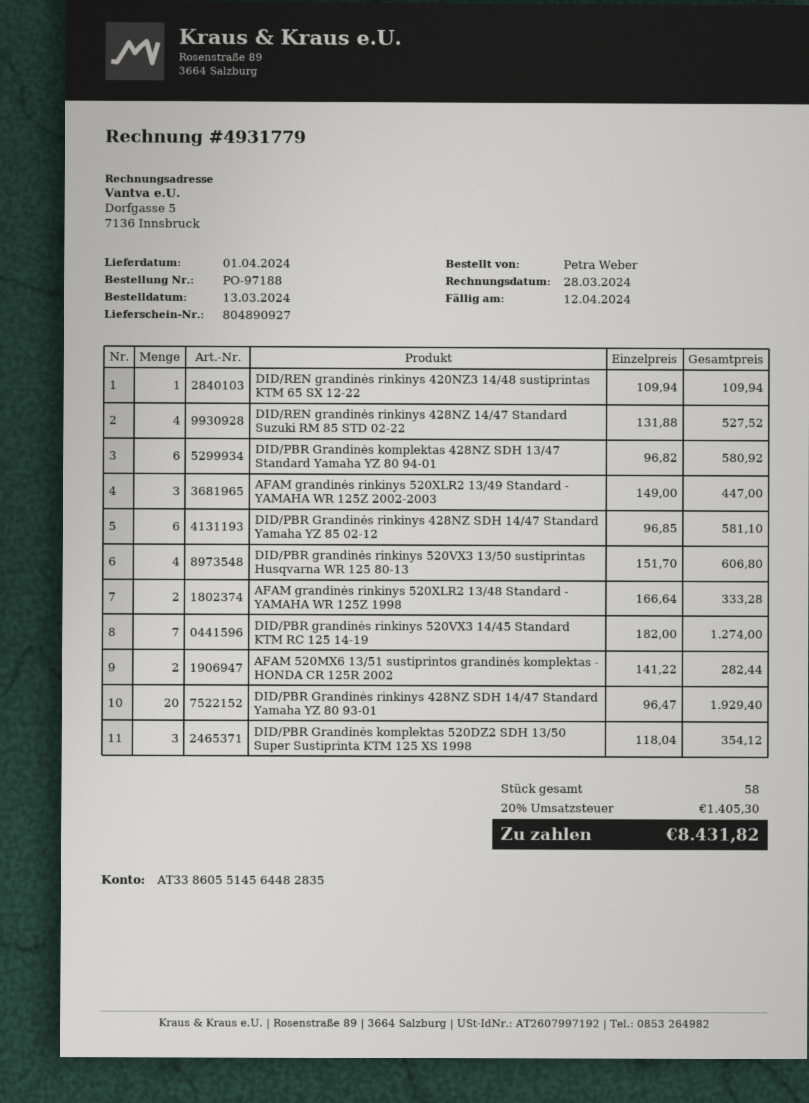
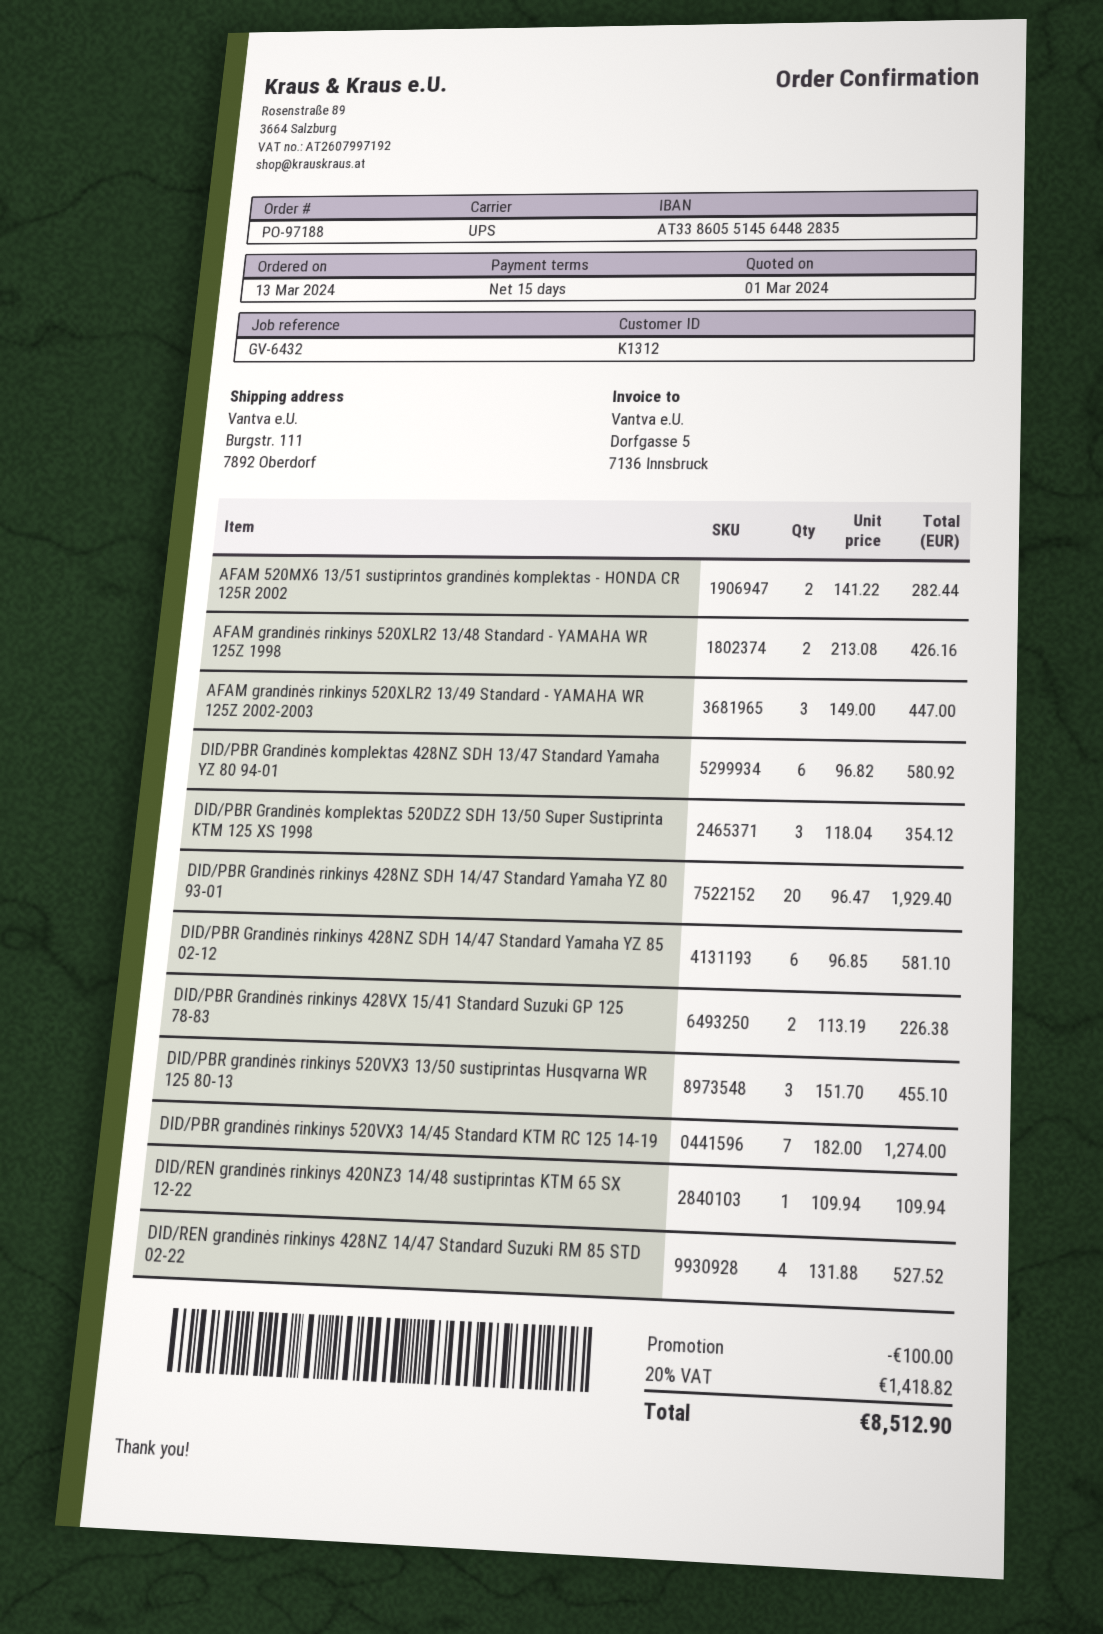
DID/PBR grandinės rinkinys 520VX3 13/50 sustiprintas Husqvarna WR 125 80-13: 4 x 151.70 = 606.80 -> 3 x 151.70 = 455.10
AFAM grandinės rinkinys 520XLR2 13/48 Standard - YAMAHA WR 125Z 1998: 2 x 166.64 = 333.28 -> 2 x 213.08 = 426.16
DID/PBR Grandinės rinkinys 428VX 15/41 Standard Suzuki GP 125 78-83: none -> 2 x 113.19 = 226.38
discount: none -> 100.00
tax: 20% = 1405.30 -> 20% = 1418.82
total: 8431.82 -> 8512.90

